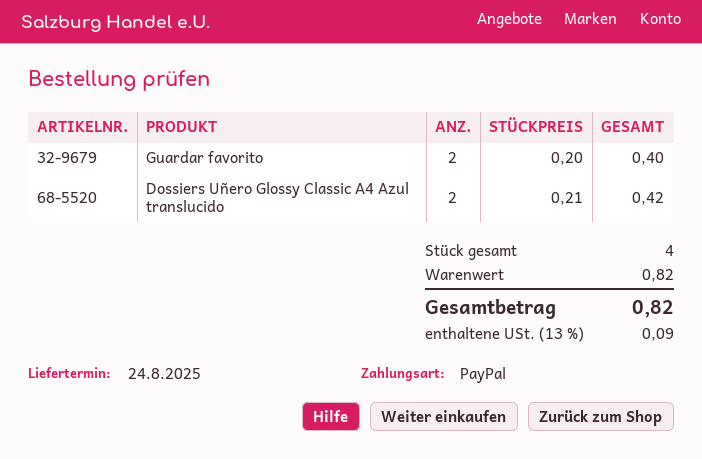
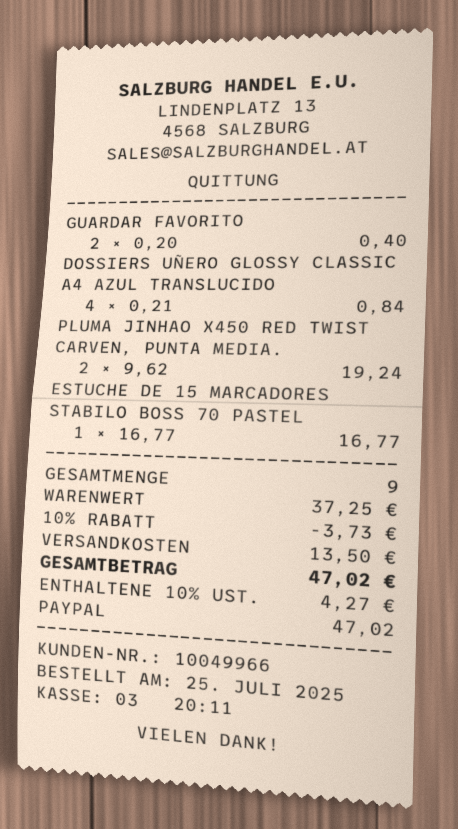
Dossiers Uñero Glossy Classic A4 Azul translucido: 2 x 0.21 = 0.42 -> 4 x 0.21 = 0.84
PLUMA JINHAO X450 RED TWIST CARVEN, PUNTA MEDIA.: none -> 2 x 9.62 = 19.24
ESTUCHE DE 15 MARCADORES STABILO BOSS 70 PASTEL: none -> 1 x 16.77 = 16.77
total quantity: 4 -> 9
subtotal: 0.82 -> 37.25
discount: none -> 10% = 3.73
shipping: none -> 13.50
tax: 13% = 0.09 -> 10% = 4.27
total: 0.82 -> 47.02

